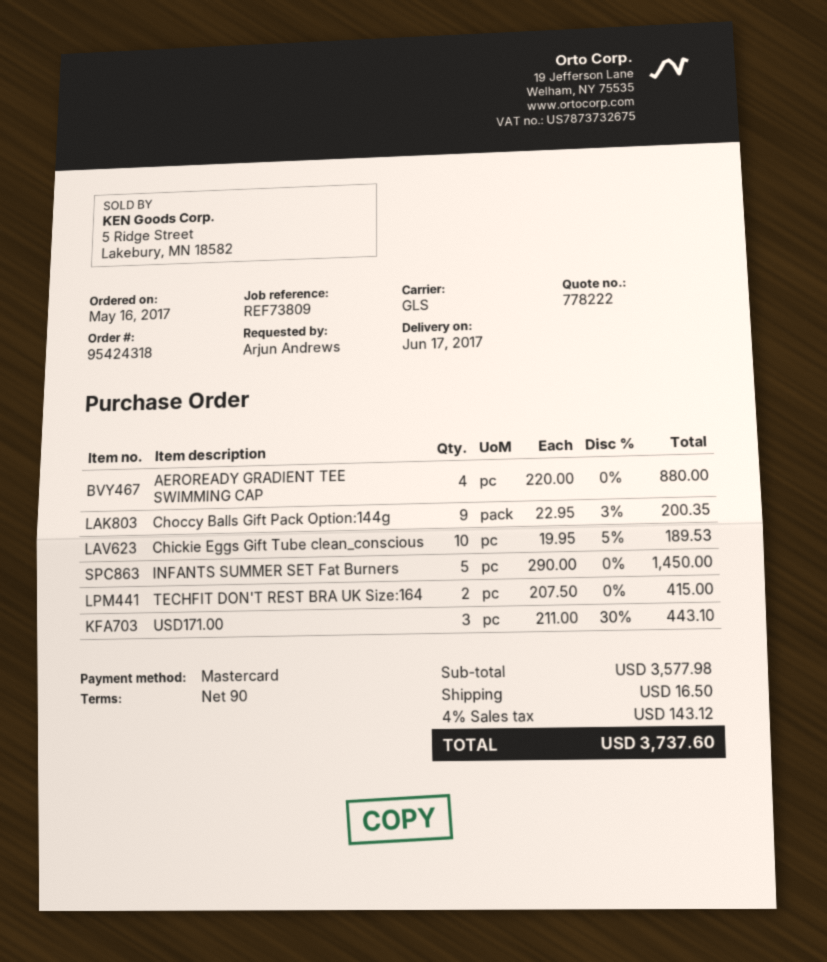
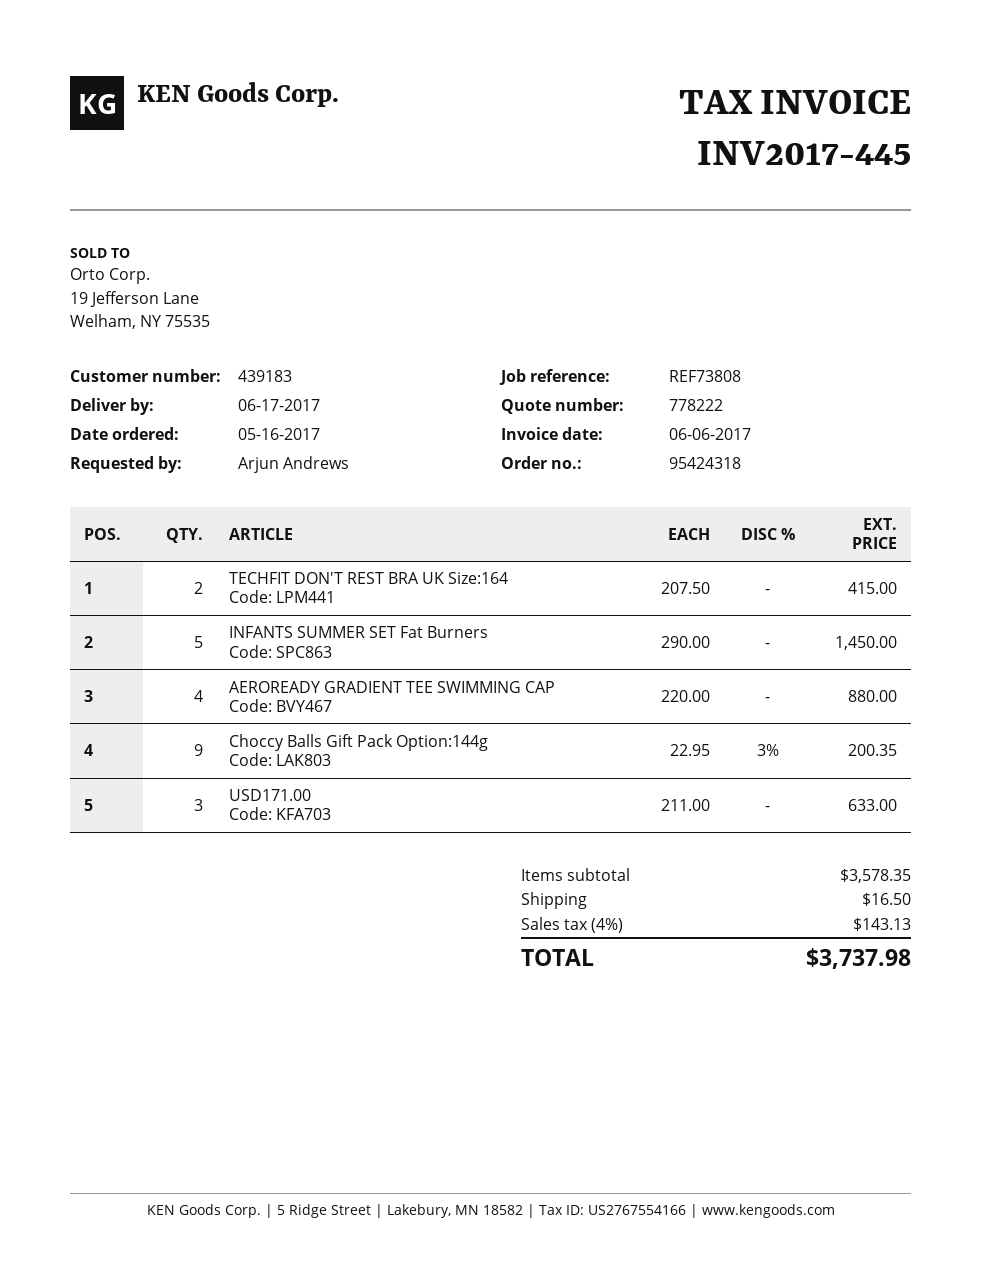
reference: REF73809 -> REF73808
Chickie Eggs Gift Tube clean_conscious: 10 x 19.95 - 5% = 189.53 -> none
USD171.00: 3 x 211.00 - 30% = 443.10 -> 3 x 211.00 = 633.00
subtotal: 3577.98 -> 3578.35
tax: 4% = 143.12 -> 4% = 143.13
total: 3737.60 -> 3737.98

